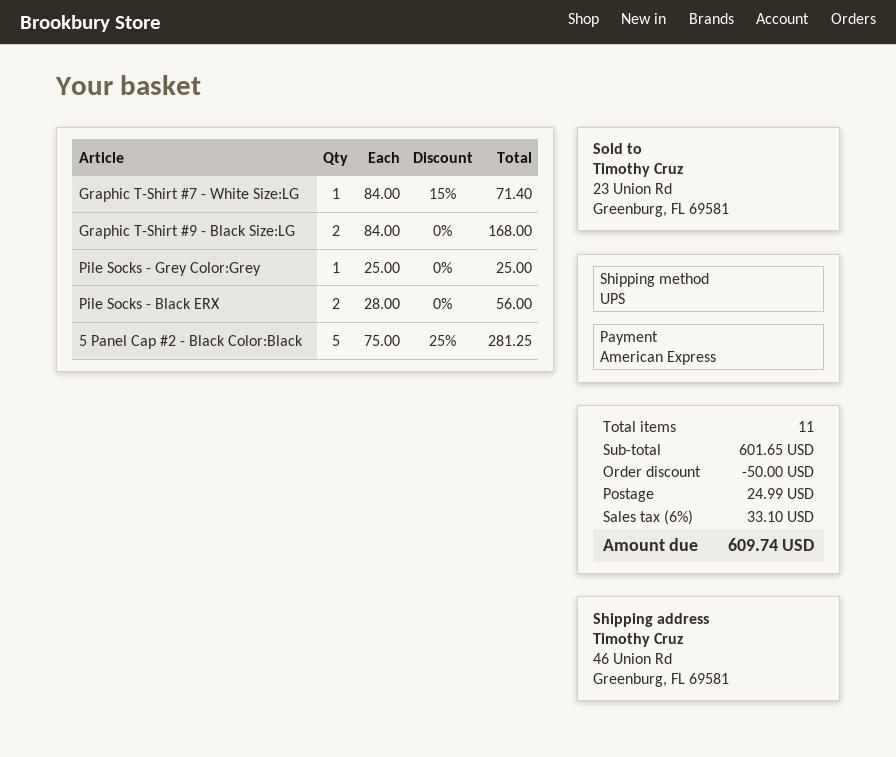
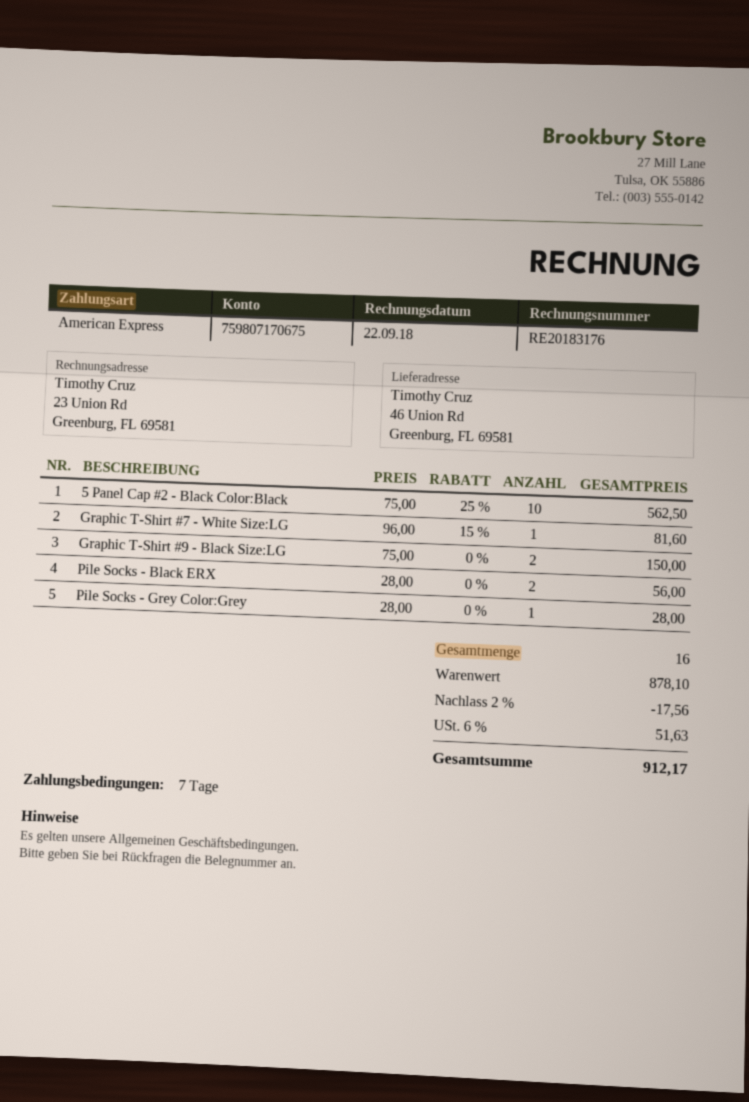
Graphic T-Shirt #7 - White Size:LG: 1 x 84.00 - 15% = 71.40 -> 1 x 96.00 - 15% = 81.60
Graphic T-Shirt #9 - Black Size:LG: 2 x 84.00 = 168.00 -> 2 x 75.00 = 150.00
Pile Socks - Grey Color:Grey: 1 x 25.00 = 25.00 -> 1 x 28.00 = 28.00
5 Panel Cap #2 - Black Color:Black: 5 x 75.00 - 25% = 281.25 -> 10 x 75.00 - 25% = 562.50
total quantity: 11 -> 16
subtotal: 601.65 -> 878.10
discount: 50.00 -> 17.56
shipping: 24.99 -> none
tax: 6% = 33.10 -> 6% = 51.63
total: 609.74 -> 912.17

